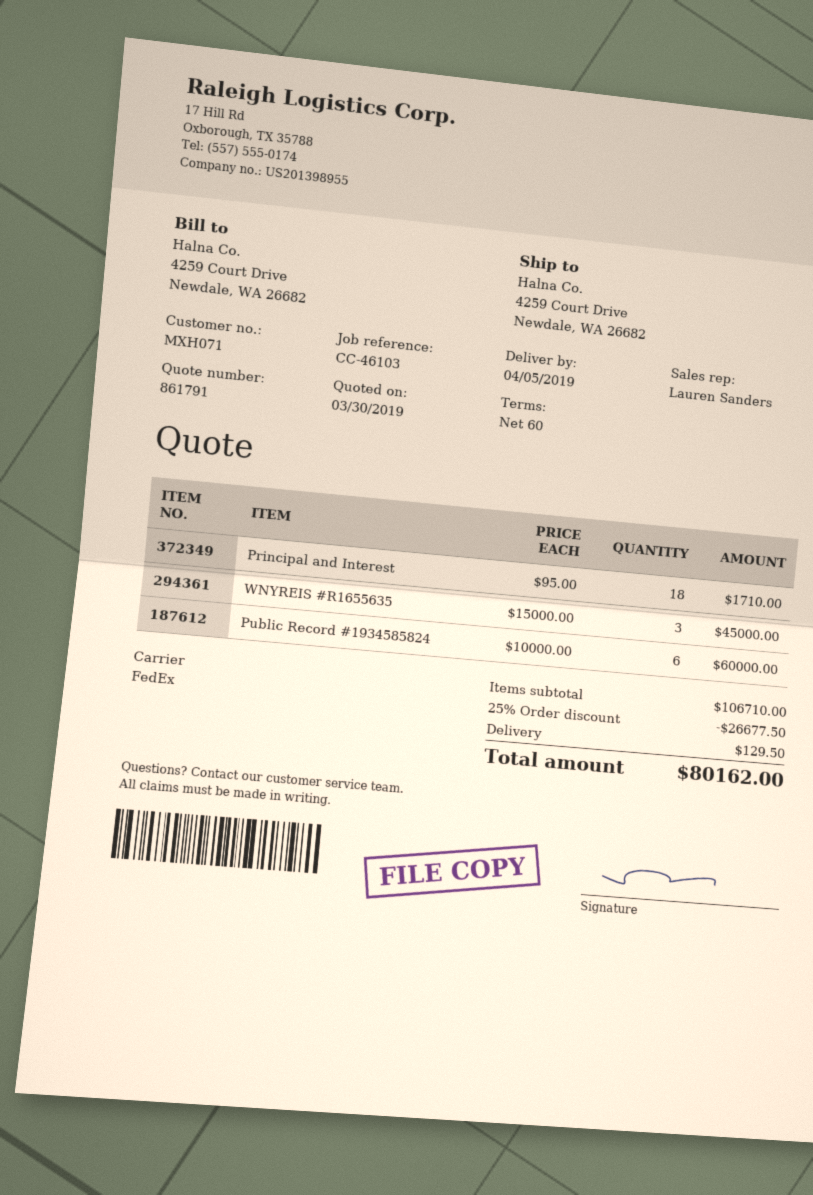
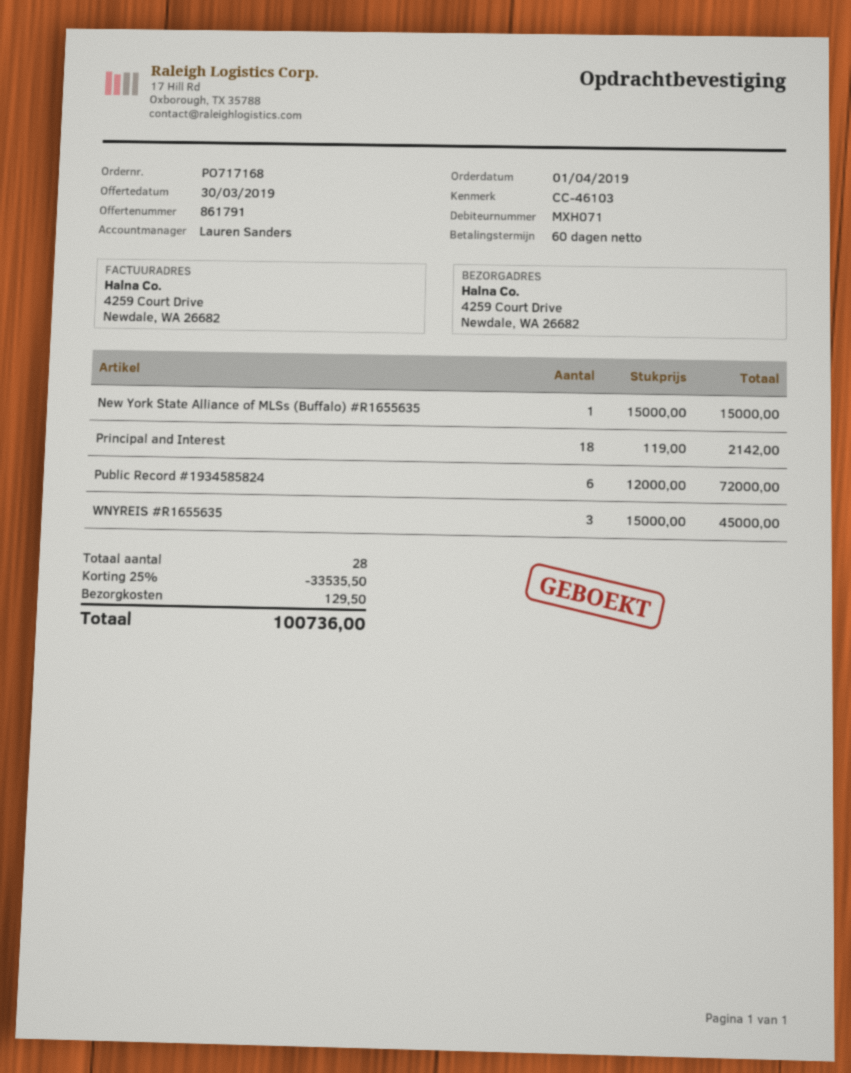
Principal and Interest: 18 x 95.00 = 1710.00 -> 18 x 119.00 = 2142.00
Public Record #1934585824: 6 x 10000.00 = 60000.00 -> 6 x 12000.00 = 72000.00
New York State Alliance of MLSs (Buffalo) #R1655635: none -> 1 x 15000.00 = 15000.00
discount: 25% = 26677.50 -> 25% = 33535.50
total: 80162.00 -> 100736.00

